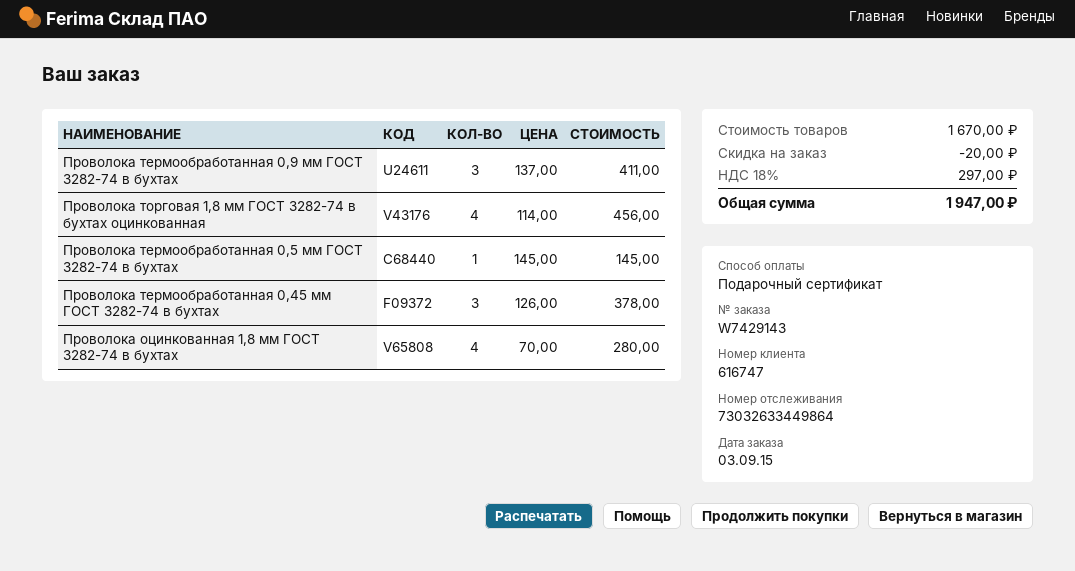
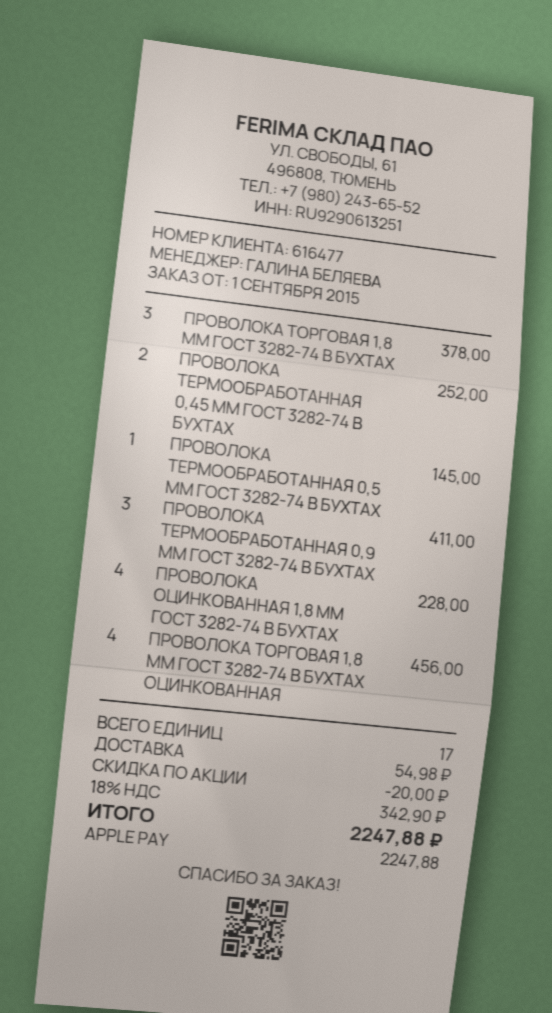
order date: 2015-09-03 -> 2015-09-01
customer number: 616747 -> 616477
payment method: gift card -> Apple Pay
Проволока термообработанная 0,45 мм ГОСТ 3282-74 в бухтах: 3 for 378.00 -> 2 for 252.00
Проволока оцинкованная 1,8 мм ГОСТ 3282-74 в бухтах: 4 for 280.00 -> 4 for 228.00
ПРОВОЛОКА ТОРГОВАЯ 1,8 ММ ГОСТ 3282-74 В БУХТАХ: none -> 3 for 378.00
shipping: none -> 54.98
tax: 18% = 297.00 -> 18% = 342.90
total: 1947.00 -> 2247.88

